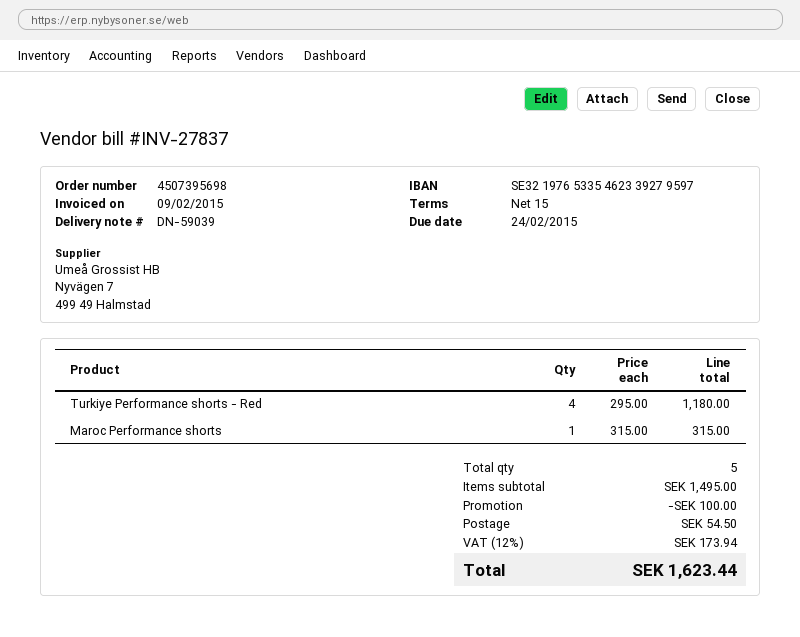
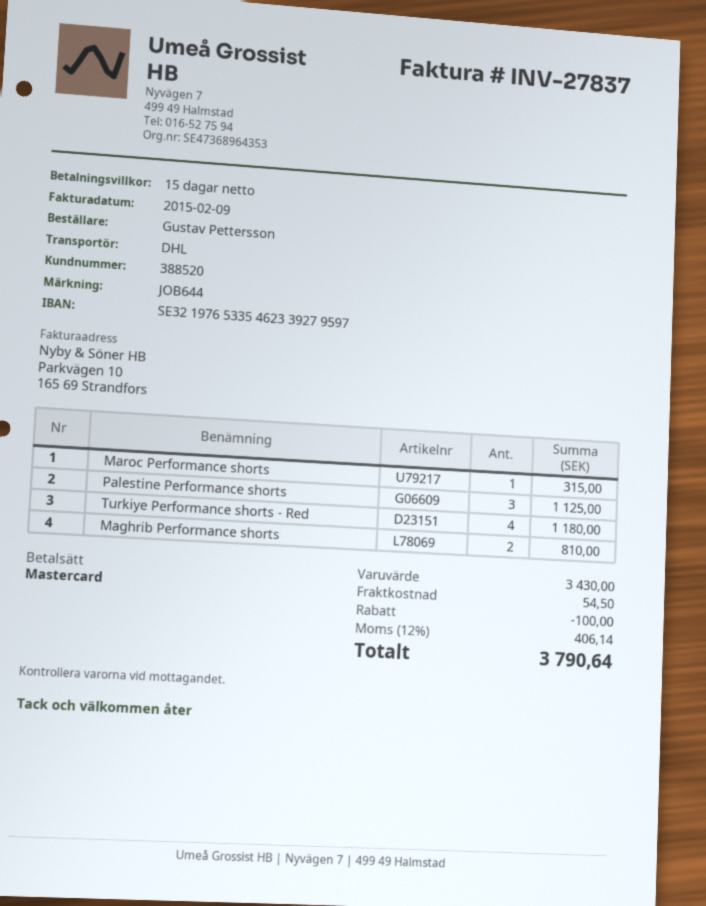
Palestine Performance shorts: none -> 3 for 1125.00
Maghrib Performance shorts: none -> 2 for 810.00
subtotal: 1495.00 -> 3430.00
tax: 12% = 173.94 -> 12% = 406.14
total: 1623.44 -> 3790.64

